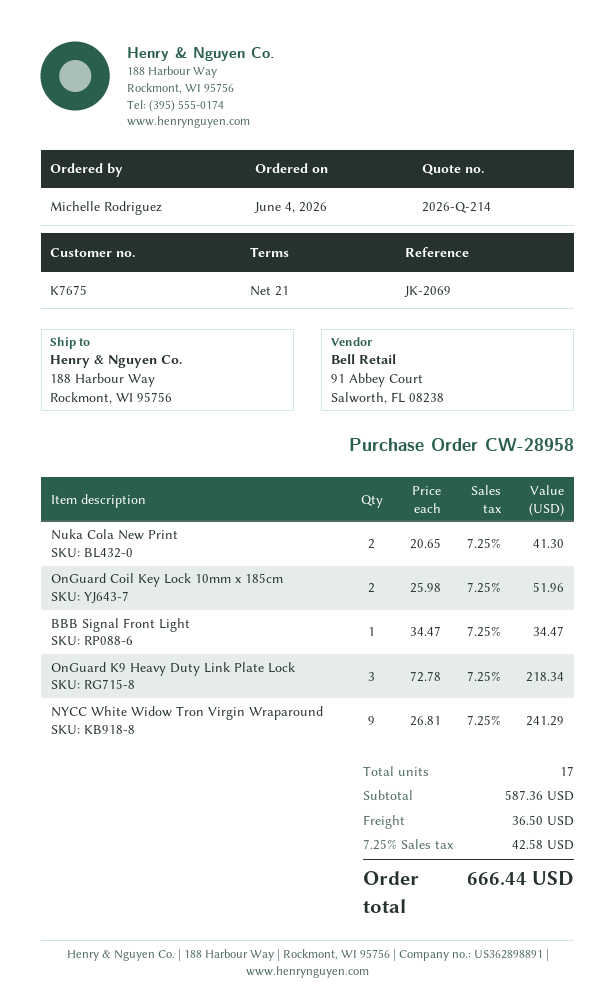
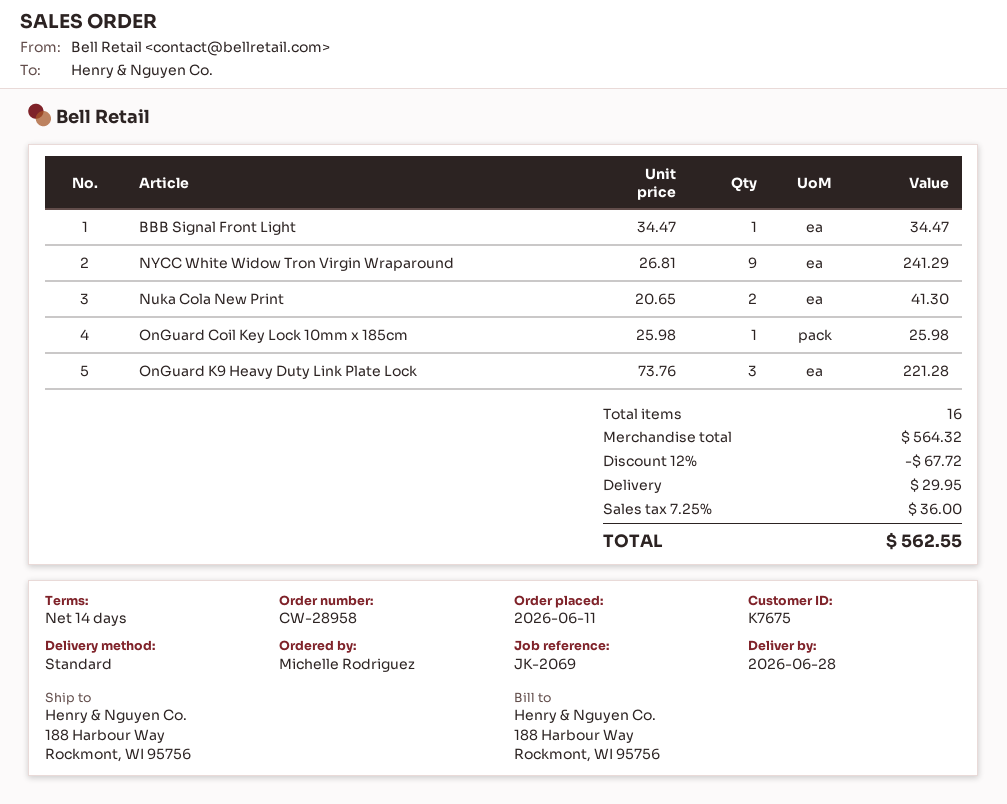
order date: 2026-06-04 -> 2026-06-11
payment terms: 21 days -> 14 days
OnGuard Coil Key Lock 10mm x 185cm: 2 x 25.98 = 51.96 -> 1 x 25.98 = 25.98
OnGuard K9 Heavy Duty Link Plate Lock: 3 x 72.78 = 218.34 -> 3 x 73.76 = 221.28
total quantity: 17 -> 16
subtotal: 587.36 -> 564.32
discount: none -> 12% = 67.72
shipping: 36.50 -> 29.95
tax: 7.25% = 42.58 -> 7.25% = 36.00
total: 666.44 -> 562.55

